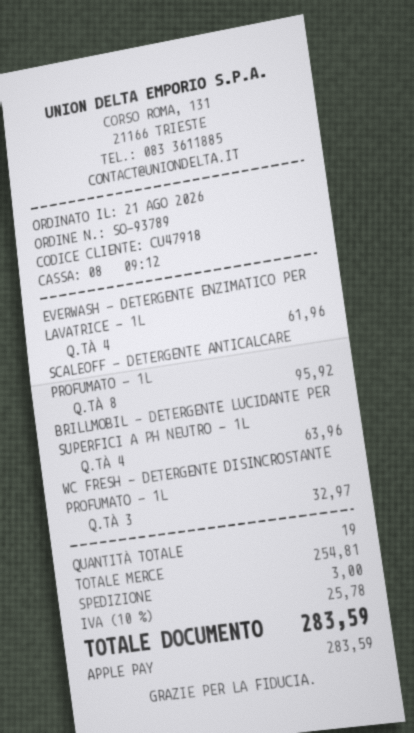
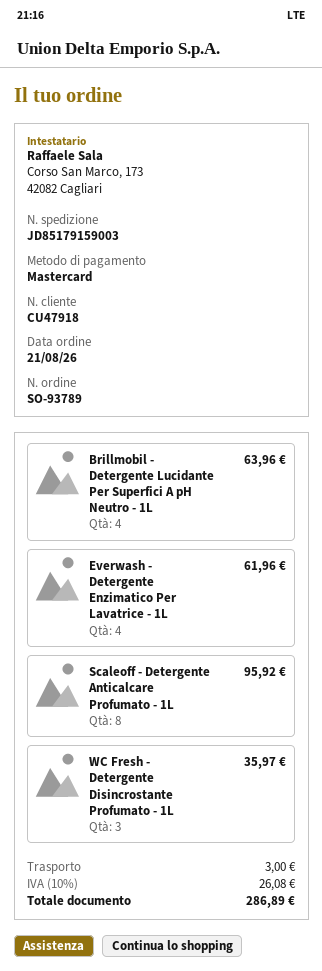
payment method: Apple Pay -> Mastercard
WC FRESH - DETERGENTE DISINCROSTANTE PROFUMATO - 1L: 3 for 32.97 -> 3 for 35.97
tax: 10% = 25.78 -> 10% = 26.08
total: 283.59 -> 286.89

